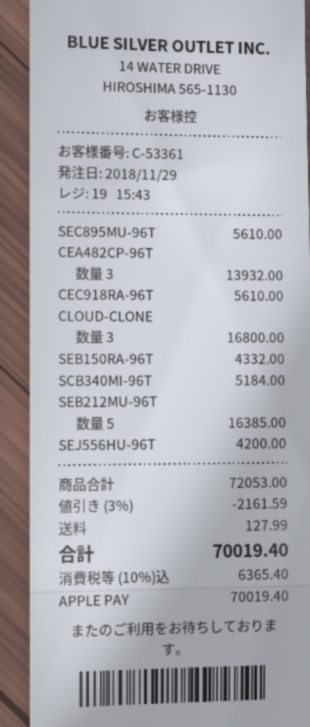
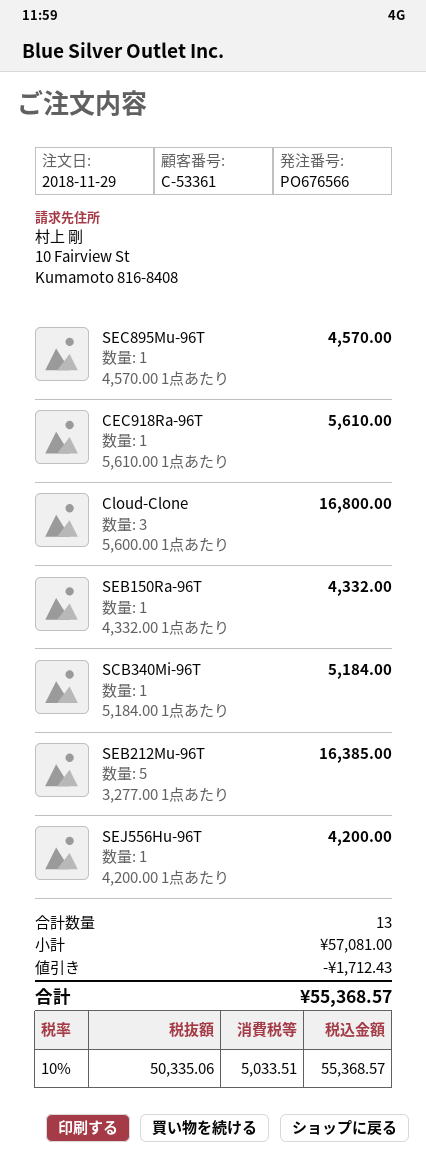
SEC895MU-96T: 1 for 5610.00 -> 1 for 4570.00
CEA482CP-96T: 3 for 13932.00 -> none
subtotal: 72053.00 -> 57081.00
discount: 2161.59 -> 1712.43
shipping: 127.99 -> none
tax: 10% = 6365.40 -> 10% = 5033.51
total: 70019.40 -> 55368.57

